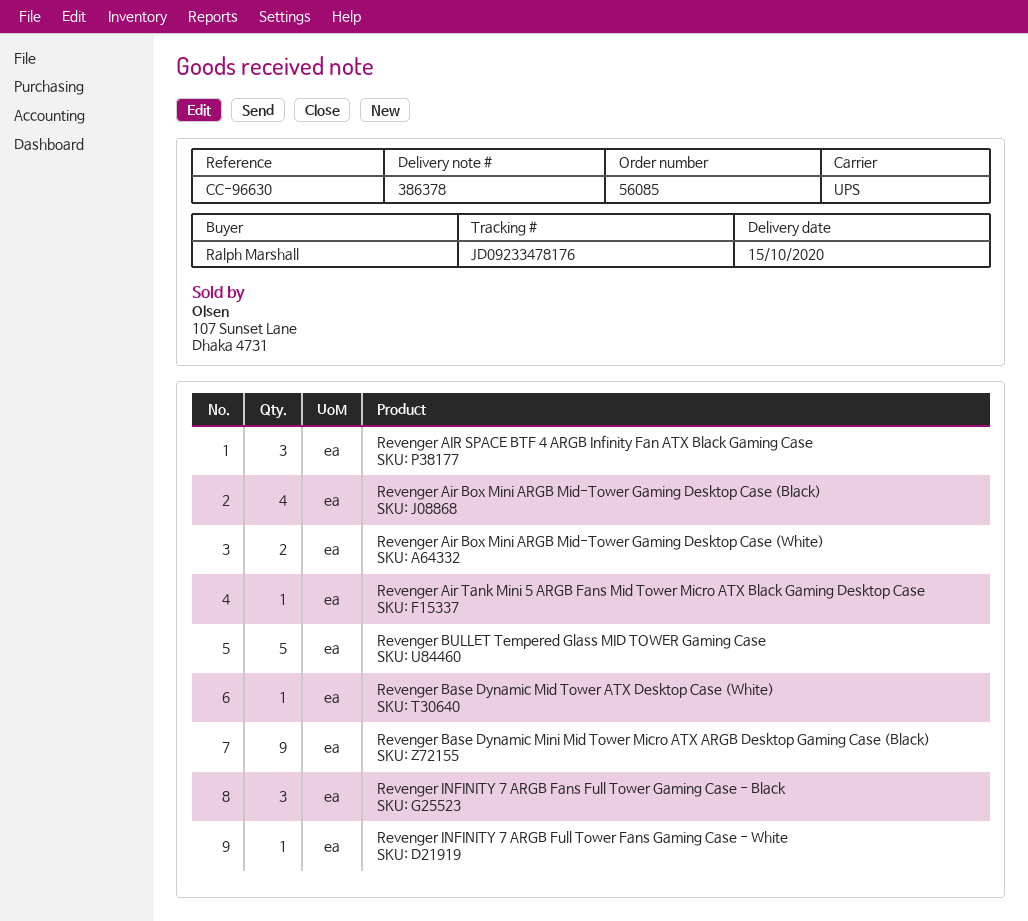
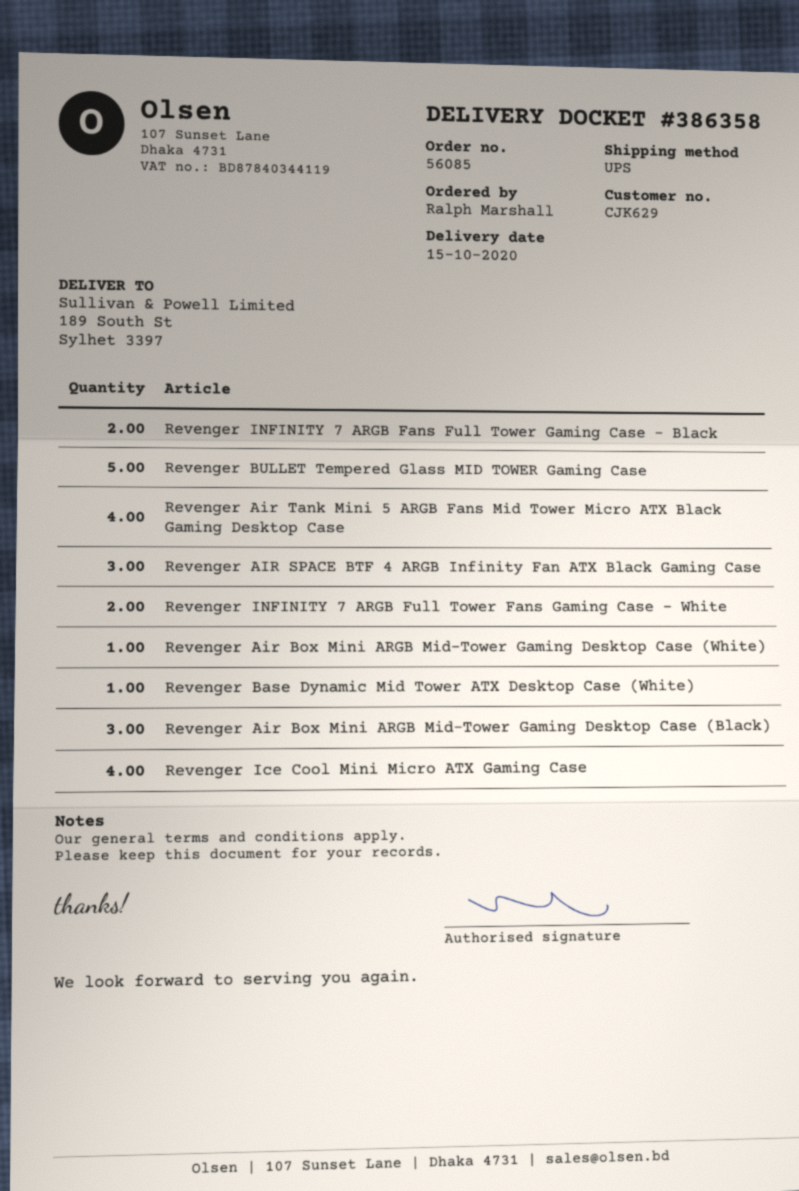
delivery note number: 386378 -> 386358
Revenger Air Box Mini ARGB Mid-Tower Gaming Desktop Case (Black): 4 -> 3
Revenger Air Box Mini ARGB Mid-Tower Gaming Desktop Case (White): 2 -> 1
Revenger Air Tank Mini 5 ARGB Fans Mid Tower Micro ATX Black Gaming Desktop Case: 1 -> 4
Revenger Base Dynamic Mini Mid Tower Micro ATX ARGB Desktop Gaming Case (Black): 9 -> none
Revenger INFINITY 7 ARGB Fans Full Tower Gaming Case - Black: 3 -> 2
Revenger INFINITY 7 ARGB Full Tower Fans Gaming Case - White: 1 -> 2
Revenger Ice Cool Mini Micro ATX Gaming Case: none -> 4

